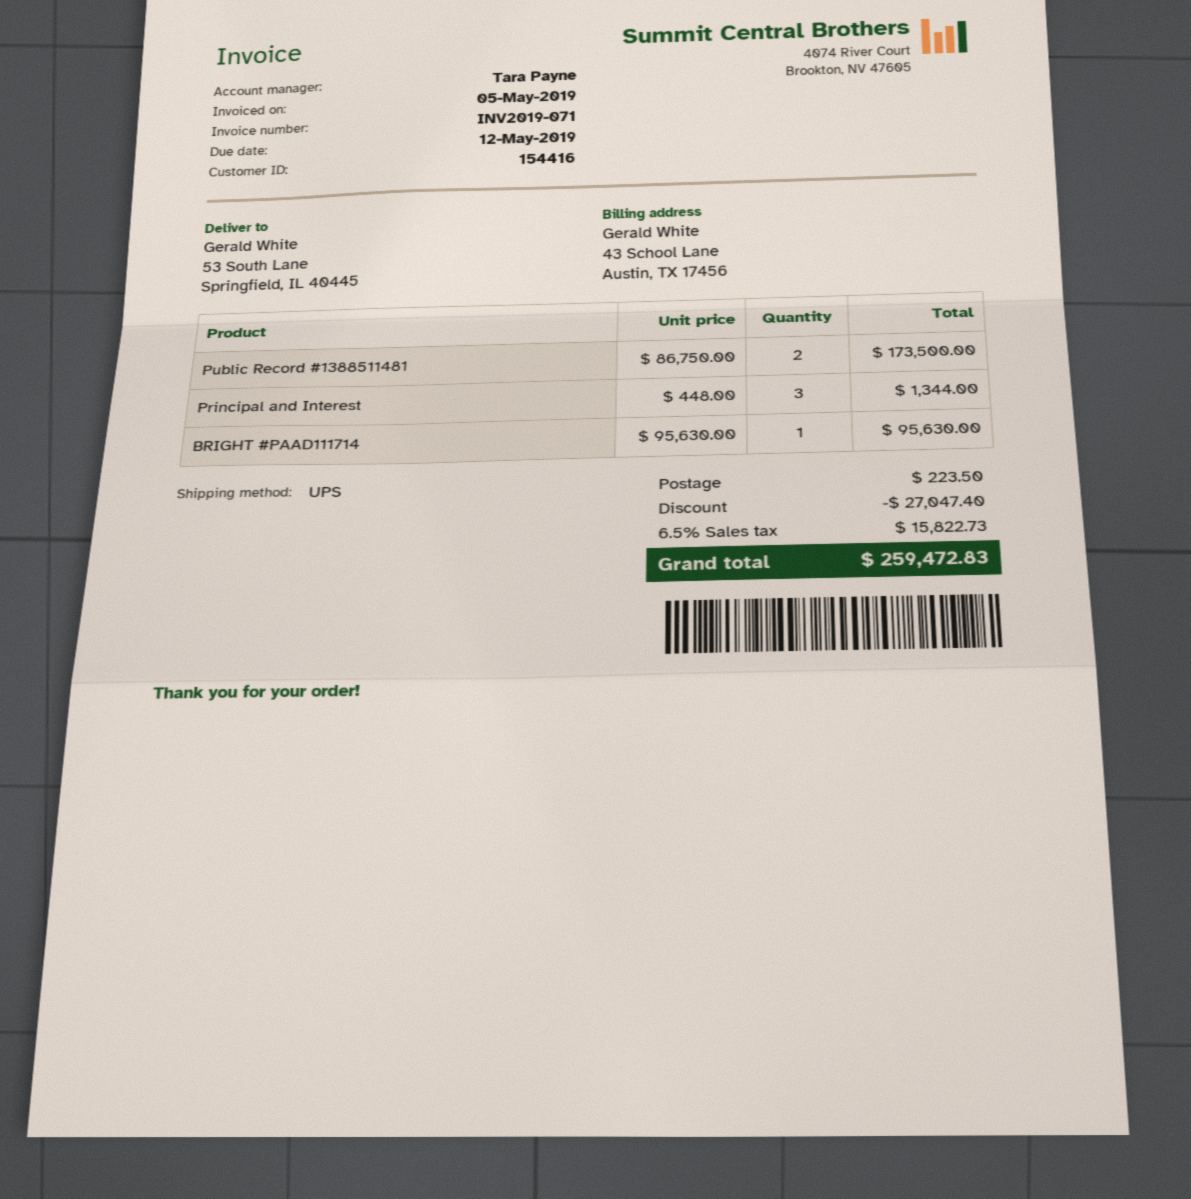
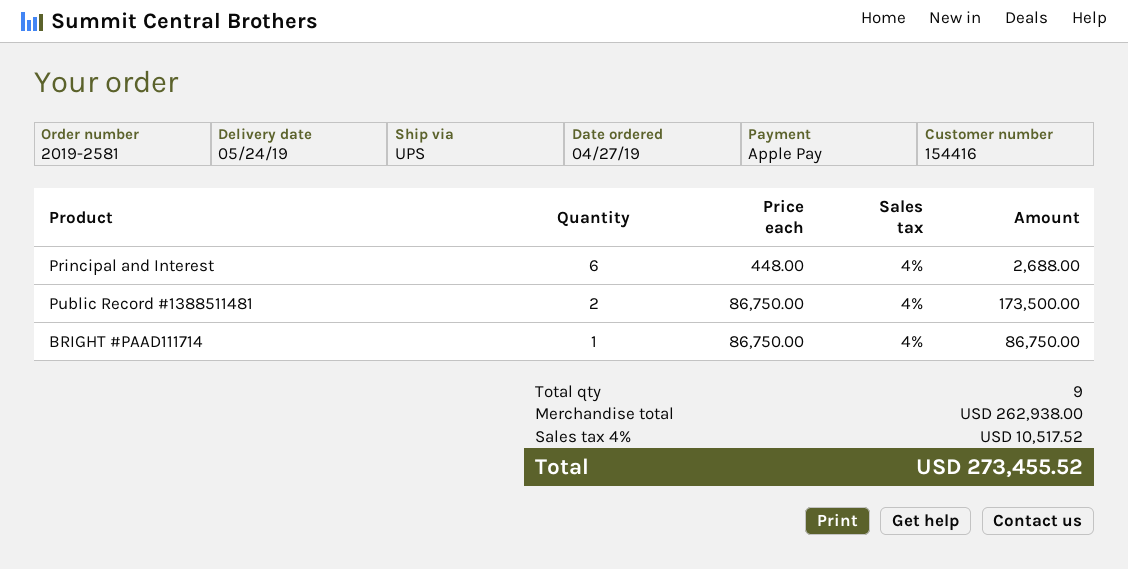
Principal and Interest: 3 x 448.00 = 1344.00 -> 6 x 448.00 = 2688.00
BRIGHT #PAAD111714: 1 x 95630.00 = 95630.00 -> 1 x 86750.00 = 86750.00
discount: 27047.40 -> none
shipping: 223.50 -> none
tax: 6.5% = 15822.73 -> 4% = 10517.52
total: 259472.83 -> 273455.52

